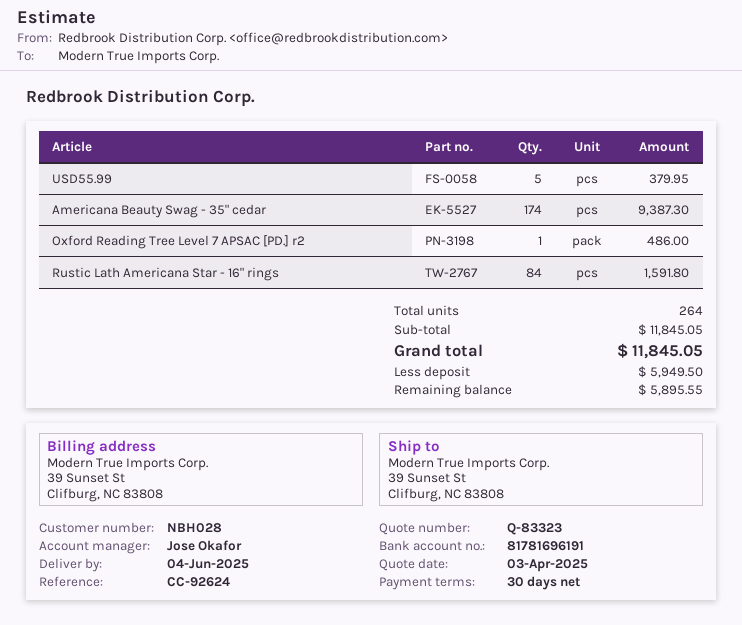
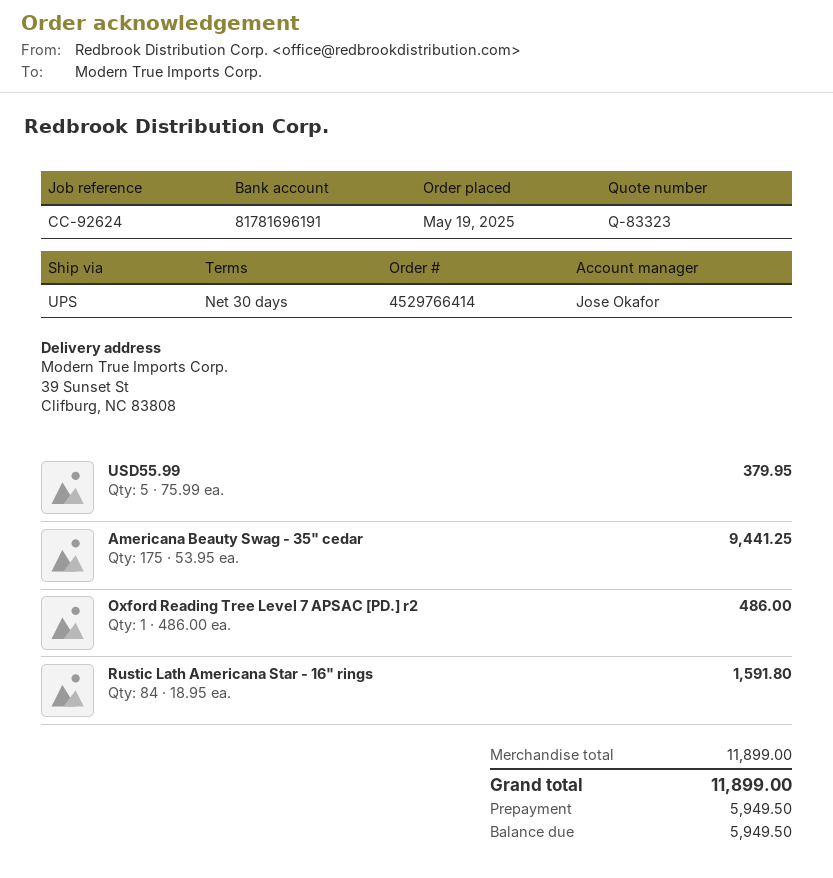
Americana Beauty Swag - 35" cedar: 174 for 9387.30 -> 175 for 9441.25
subtotal: 11845.05 -> 11899.00
total: 11845.05 -> 11899.00
balance: 5895.55 -> 5949.50

